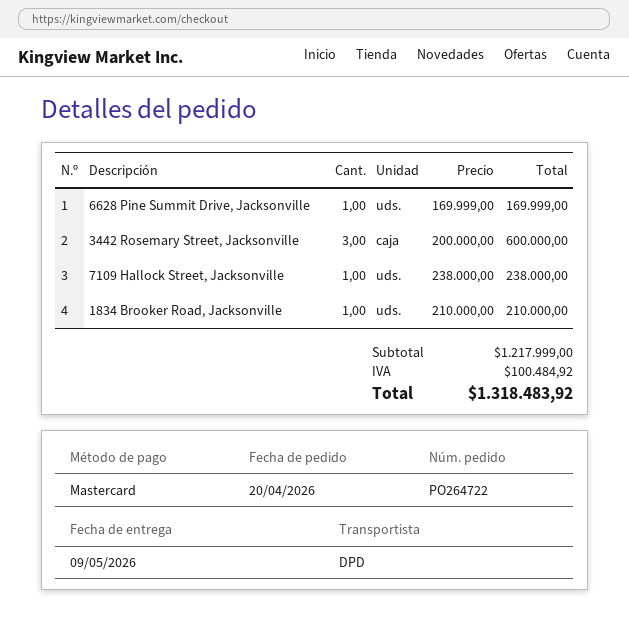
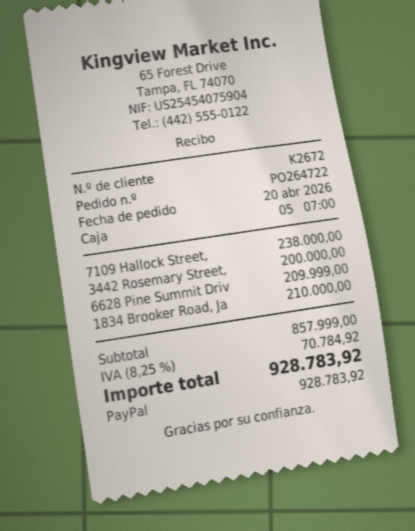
payment method: Mastercard -> PayPal
6628 Pine Summit Drive, Jacksonville: 1 x 169999.00 = 169999.00 -> 1 x 209999.00 = 209999.00
3442 Rosemary Street, Jacksonville: 3 x 200000.00 = 600000.00 -> 1 x 200000.00 = 200000.00
subtotal: 1217999.00 -> 857999.00
tax: 100484.92 -> 70784.92
total: 1318483.92 -> 928783.92

